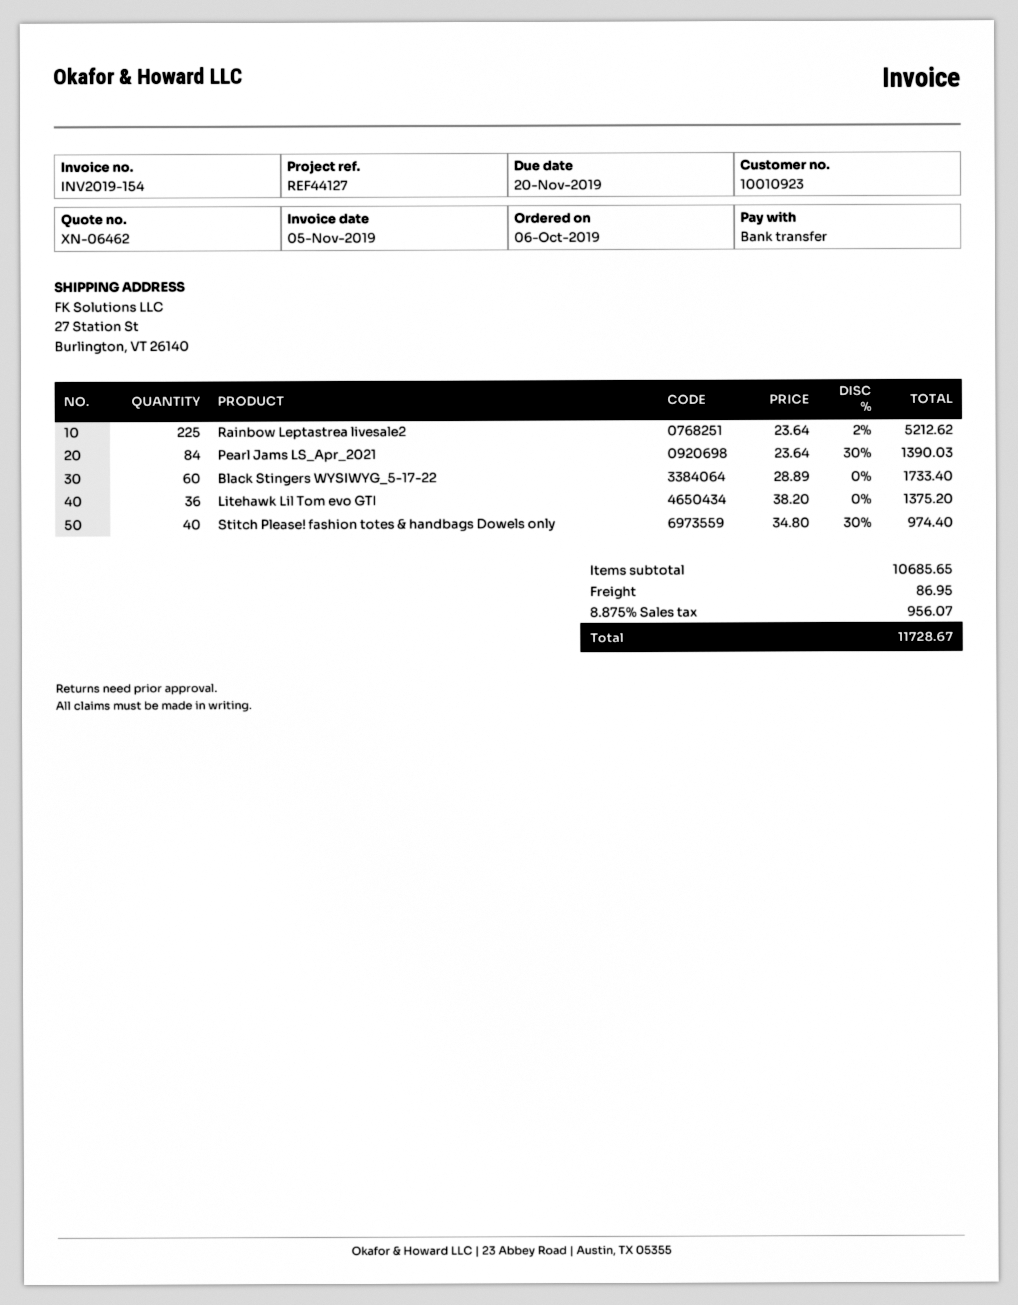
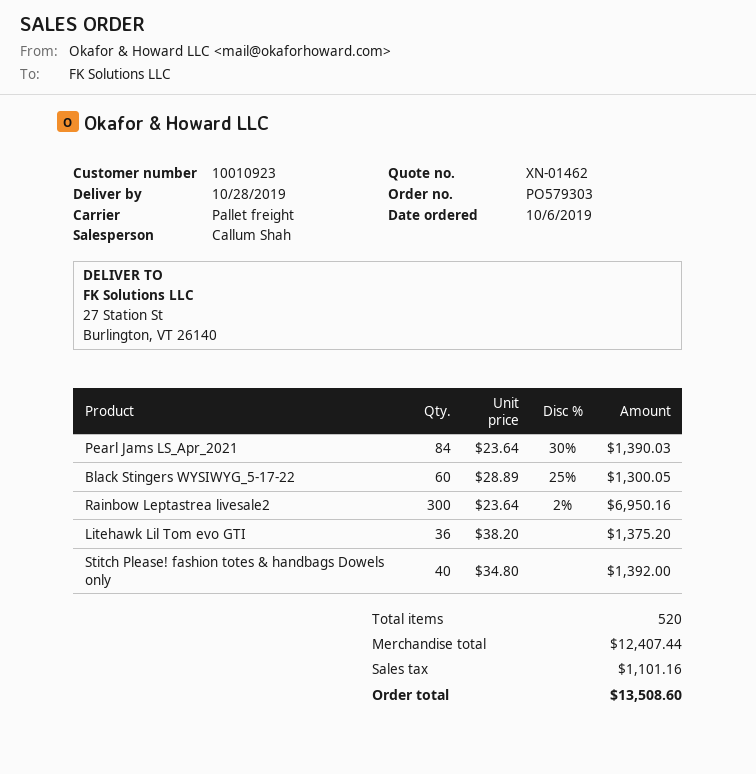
quote number: XN-06462 -> XN-01462
Rainbow Leptastrea livesale2: 225 x 23.64 - 2% = 5212.62 -> 300 x 23.64 - 2% = 6950.16
Black Stingers WYSIWYG_5-17-22: 60 x 28.89 = 1733.40 -> 60 x 28.89 - 25% = 1300.05
Stitch Please! fashion totes & handbags Dowels only: 40 x 34.80 - 30% = 974.40 -> 40 x 34.80 = 1392.00
subtotal: 10685.65 -> 12407.44
shipping: 86.95 -> none
tax: 956.07 -> 1101.16
total: 11728.67 -> 13508.60

